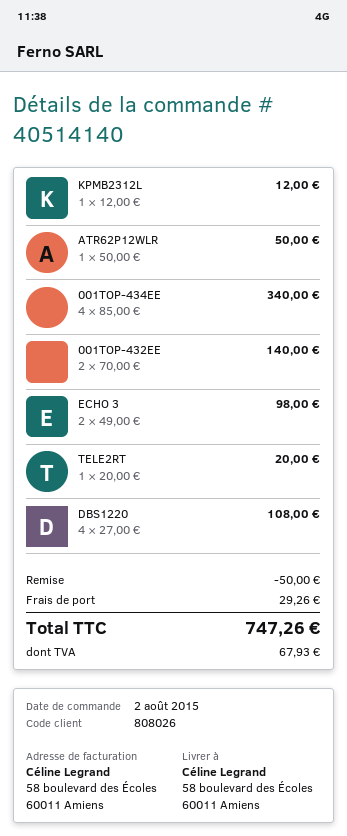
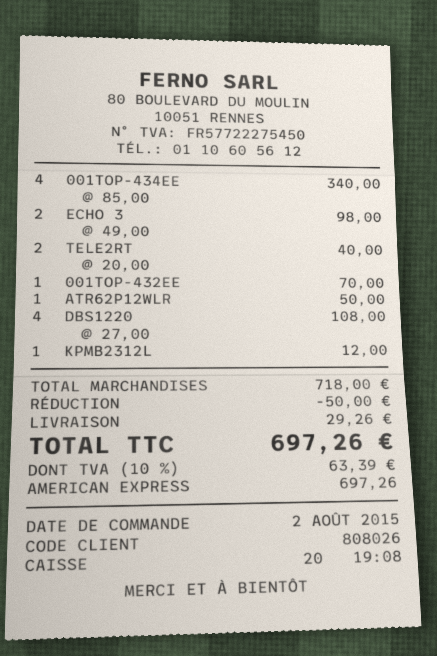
001TOP-432EE: 2 x 70.00 = 140.00 -> 1 x 70.00 = 70.00
TELE2RT: 1 x 20.00 = 20.00 -> 2 x 20.00 = 40.00
tax: 67.93 -> 63.39
total: 747.26 -> 697.26

